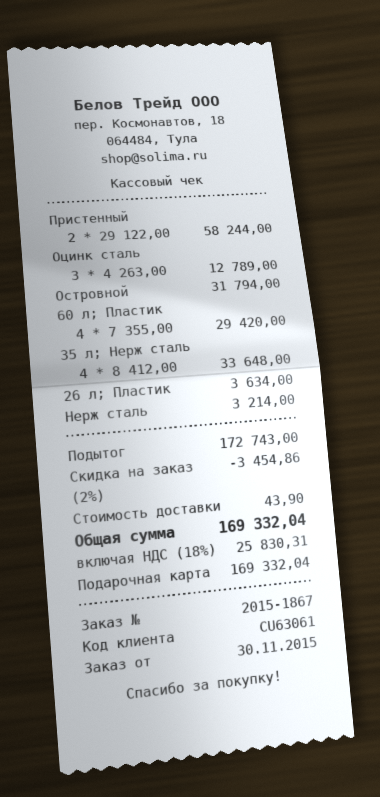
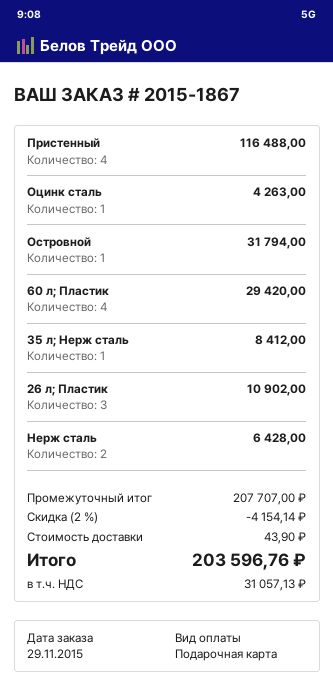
order date: 2015-11-30 -> 2015-11-29
Пристенный: 2 for 58244.00 -> 4 for 116488.00
Оцинк сталь: 3 for 12789.00 -> 1 for 4263.00
35 л; Нерж сталь: 4 for 33648.00 -> 1 for 8412.00
26 л; Пластик: 1 for 3634.00 -> 3 for 10902.00
Нерж сталь: 1 for 3214.00 -> 2 for 6428.00
subtotal: 172743.00 -> 207707.00
discount: 2% = 3454.86 -> 2% = 4154.14
tax: 25830.31 -> 31057.13
total: 169332.04 -> 203596.76

